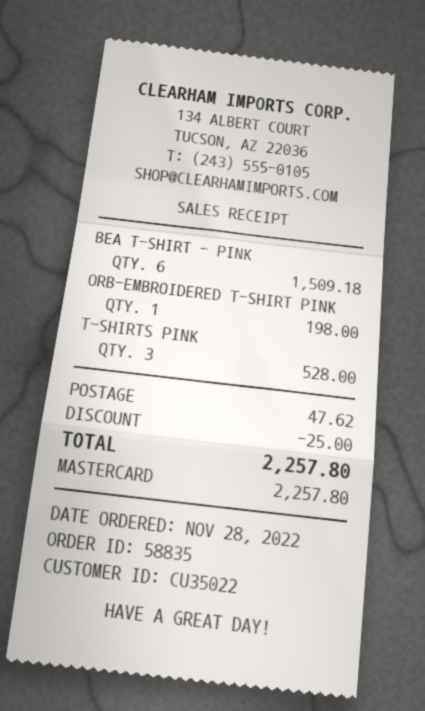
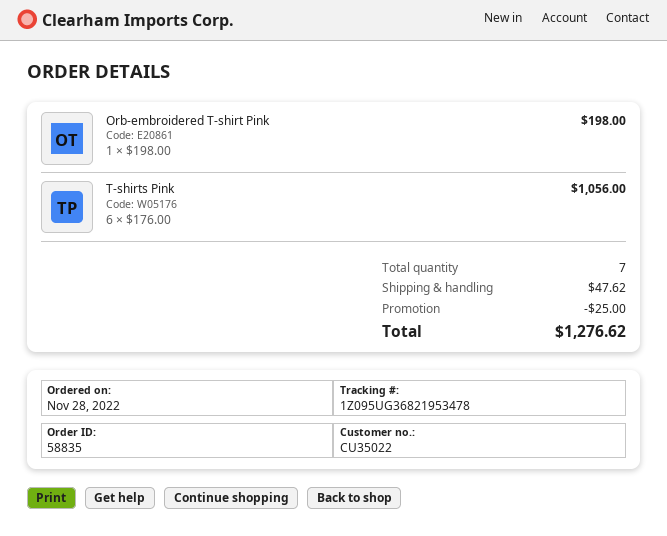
BEA T-SHIRT - PINK: 6 for 1509.18 -> none
T-SHIRTS PINK: 3 for 528.00 -> 6 for 1056.00
total: 2257.80 -> 1276.62

